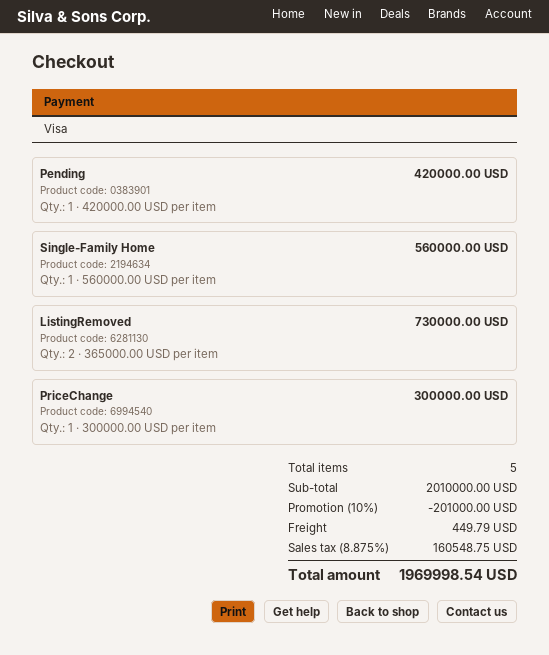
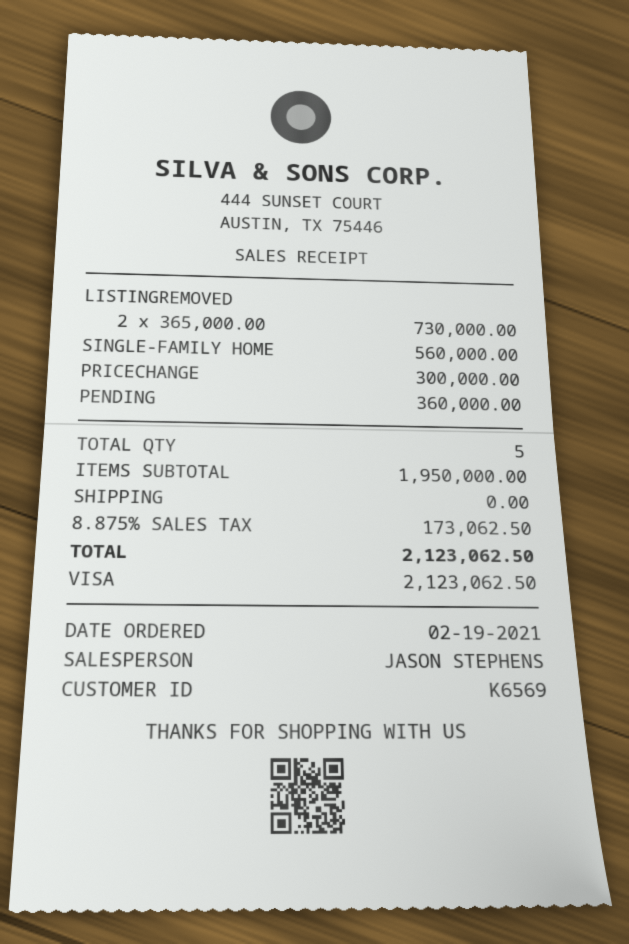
Pending: 1 x 420000.00 = 420000.00 -> 1 x 360000.00 = 360000.00
subtotal: 2010000.00 -> 1950000.00
discount: 10% = 201000.00 -> none
shipping: 449.79 -> 0.00
tax: 8.875% = 160548.75 -> 8.875% = 173062.50
total: 1969998.54 -> 2123062.50

